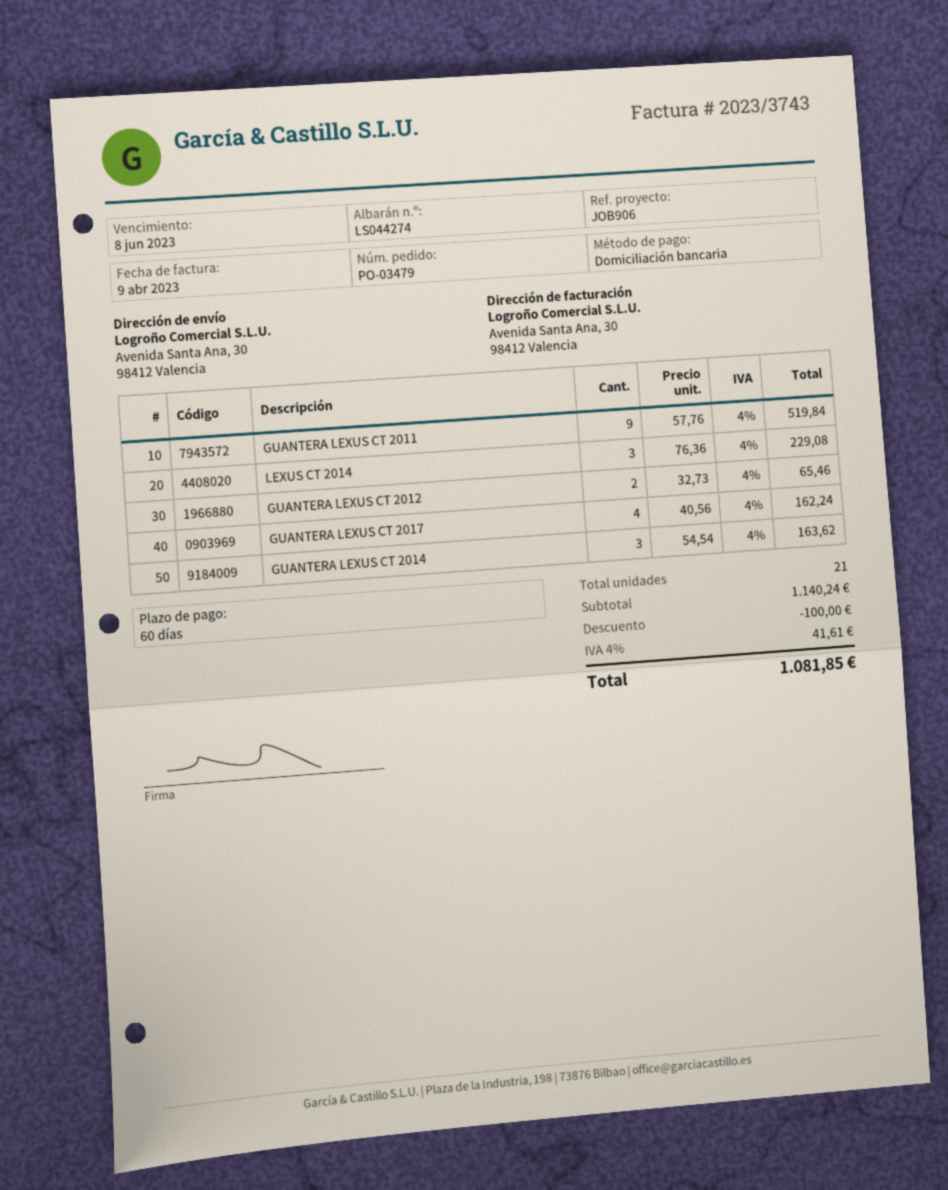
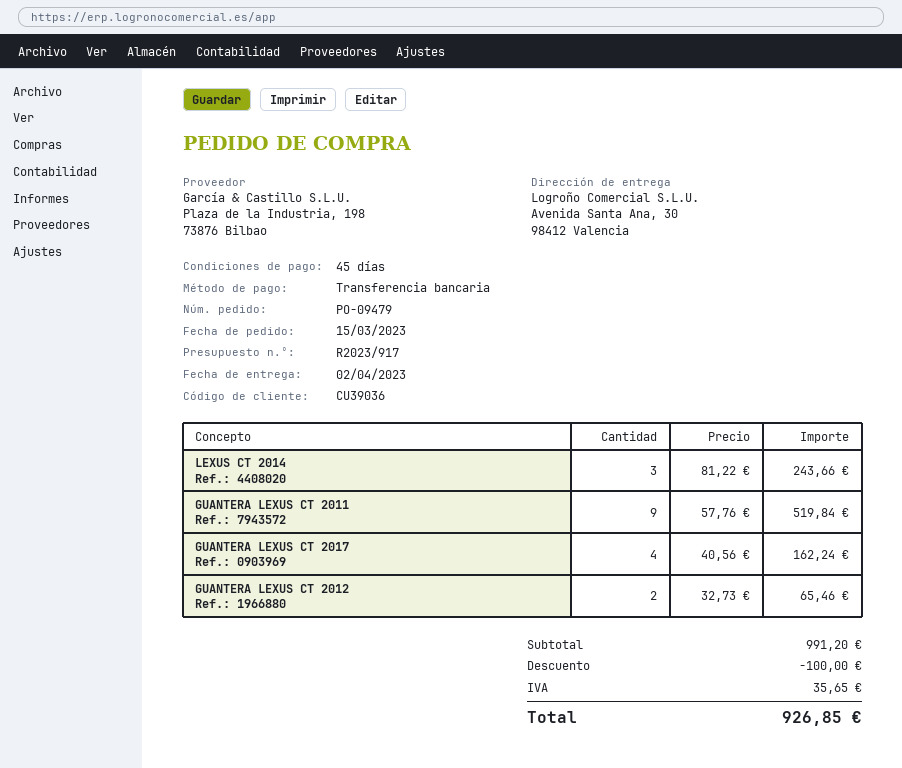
order number: PO-03479 -> PO-09479
payment terms: 60 days -> 45 days
payment method: direct debit -> bank transfer
LEXUS CT 2014: 3 x 76.36 = 229.08 -> 3 x 81.22 = 243.66
GUANTERA LEXUS CT 2014: 3 x 54.54 = 163.62 -> none
subtotal: 1140.24 -> 991.20
tax: 41.61 -> 35.65
total: 1081.85 -> 926.85

